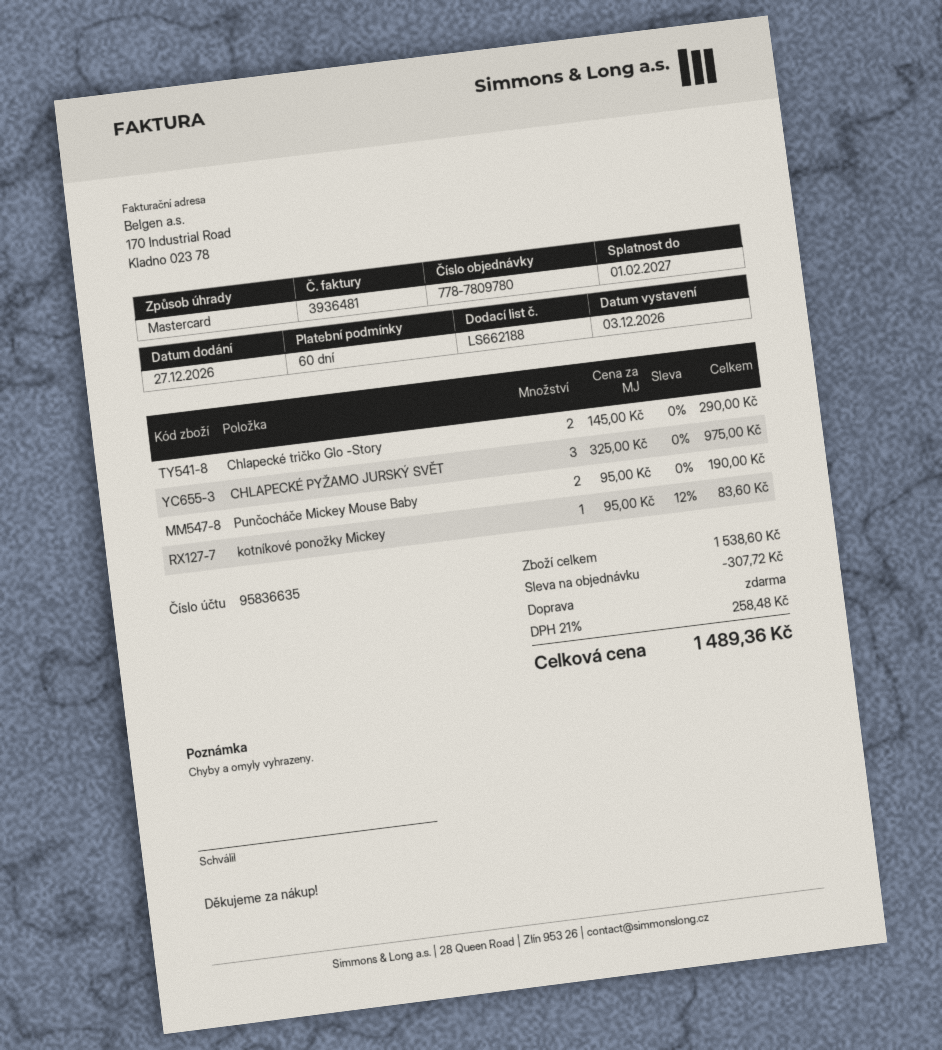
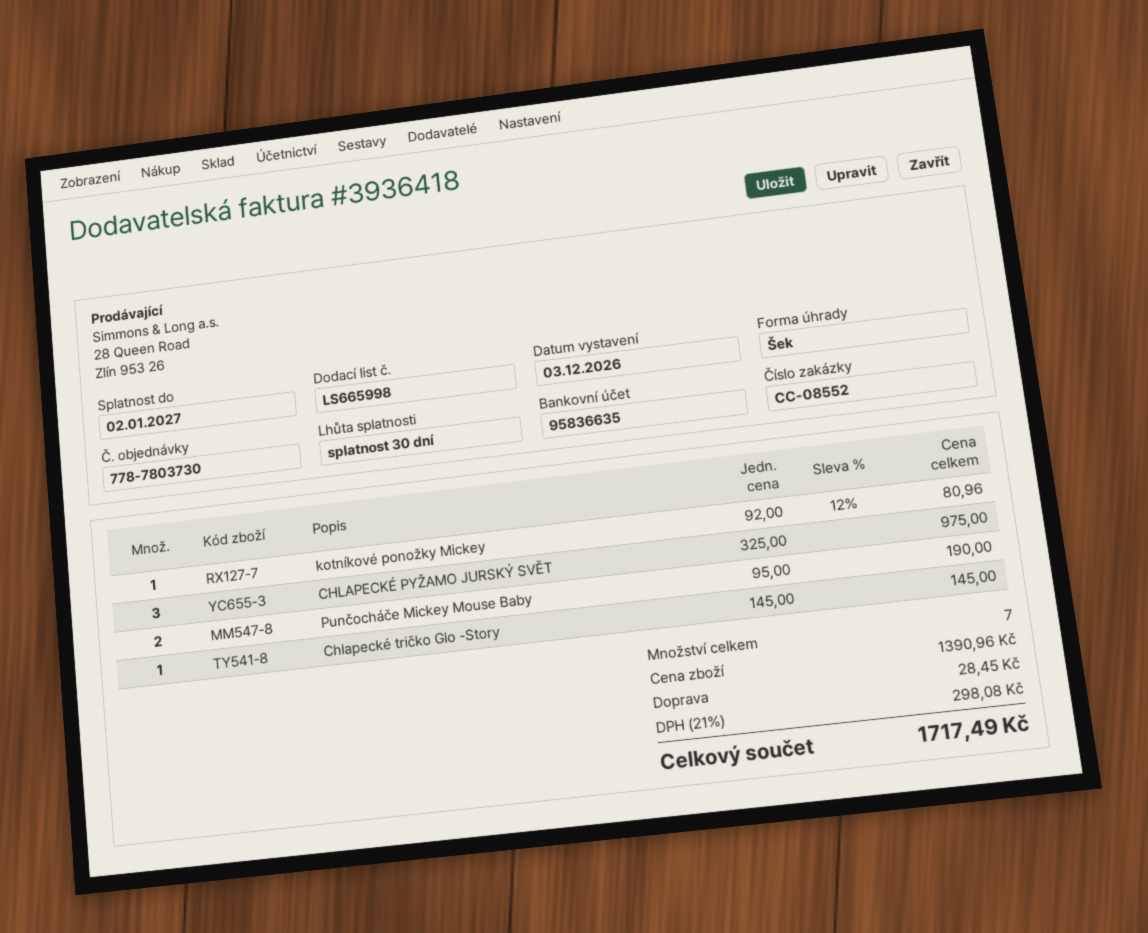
order number: 778-7809780 -> 778-7803730
delivery note number: LS662188 -> LS665998
invoice number: 3936481 -> 3936418
payment terms: 60 days -> 30 days
due date: 2027-02-01 -> 2027-01-02
payment method: Mastercard -> cheque
Chlapecké tričko Glo -Story: 2 x 145.00 = 290.00 -> 1 x 145.00 = 145.00
kotníkové ponožky Mickey: 1 x 95.00 - 12% = 83.60 -> 1 x 92.00 - 12% = 80.96
subtotal: 1538.60 -> 1390.96
discount: 307.72 -> none
shipping: 0.00 -> 28.45
tax: 21% = 258.48 -> 21% = 298.08
total: 1489.36 -> 1717.49

